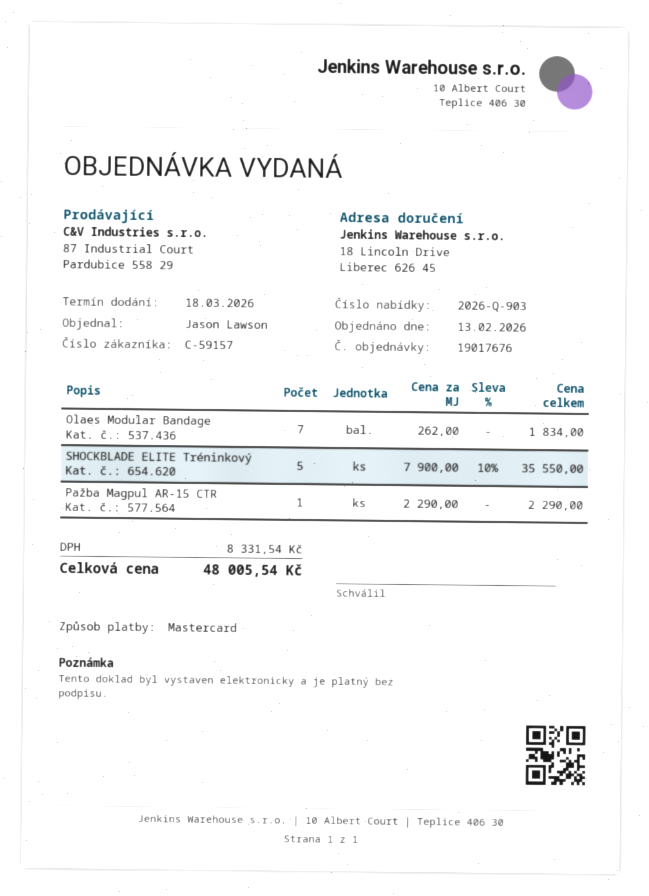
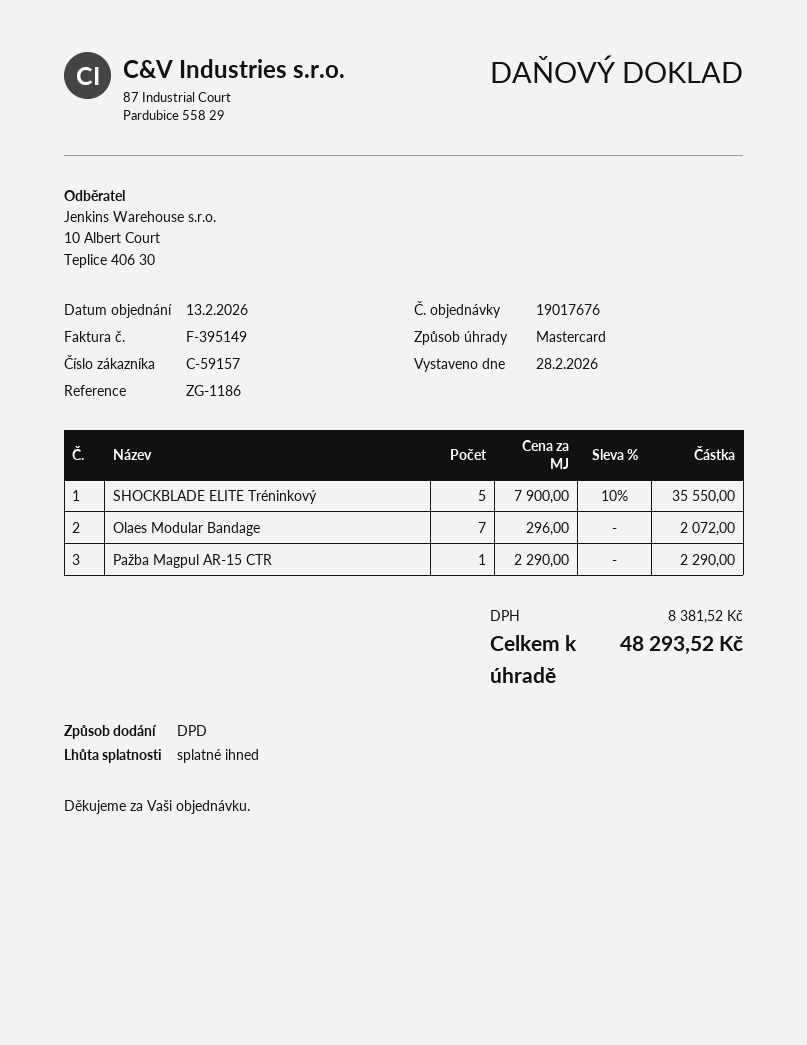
Olaes Modular Bandage: 7 x 262.00 = 1834.00 -> 7 x 296.00 = 2072.00
tax: 8331.54 -> 8381.52
total: 48005.54 -> 48293.52

